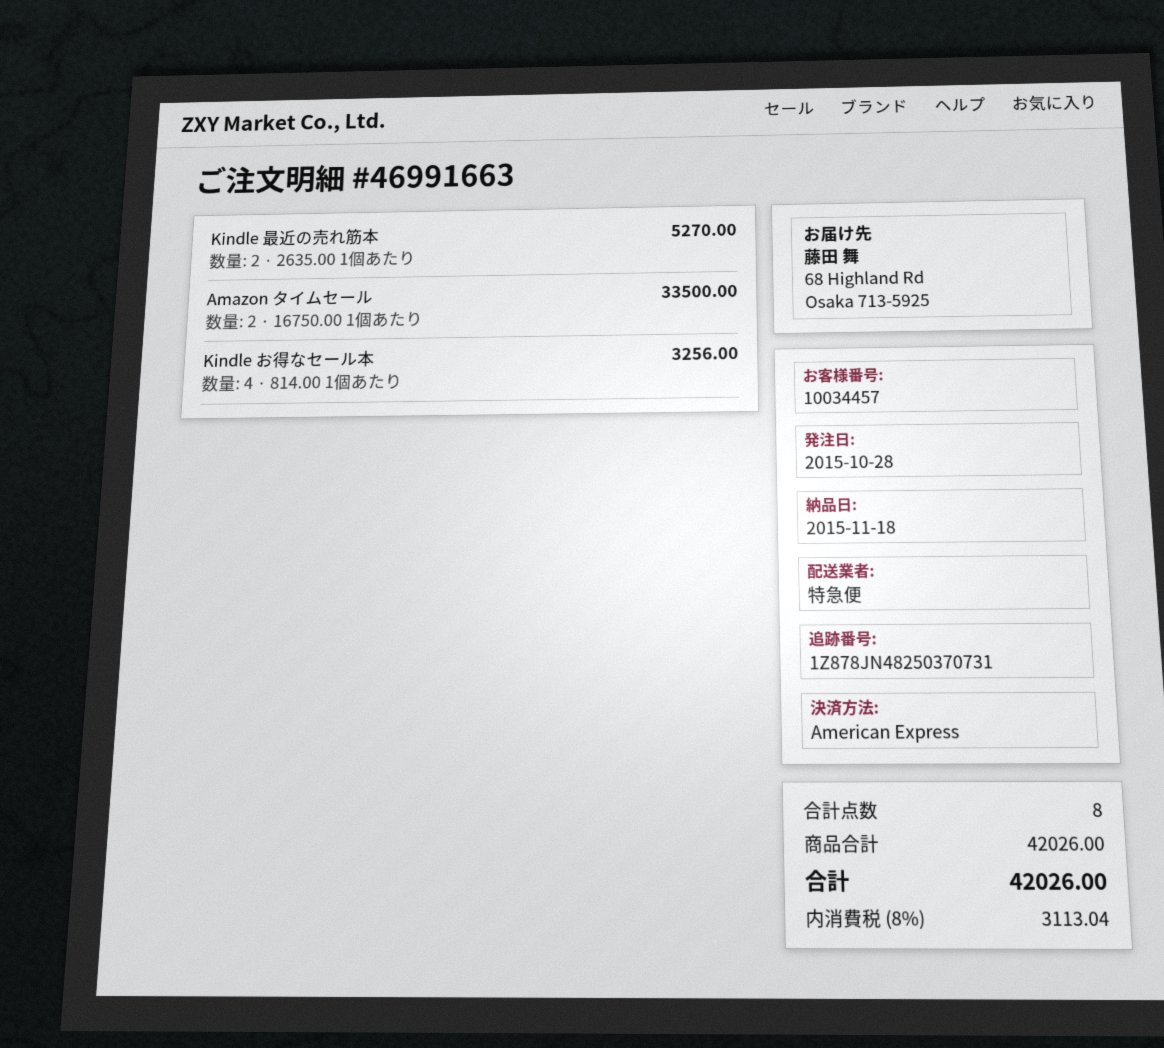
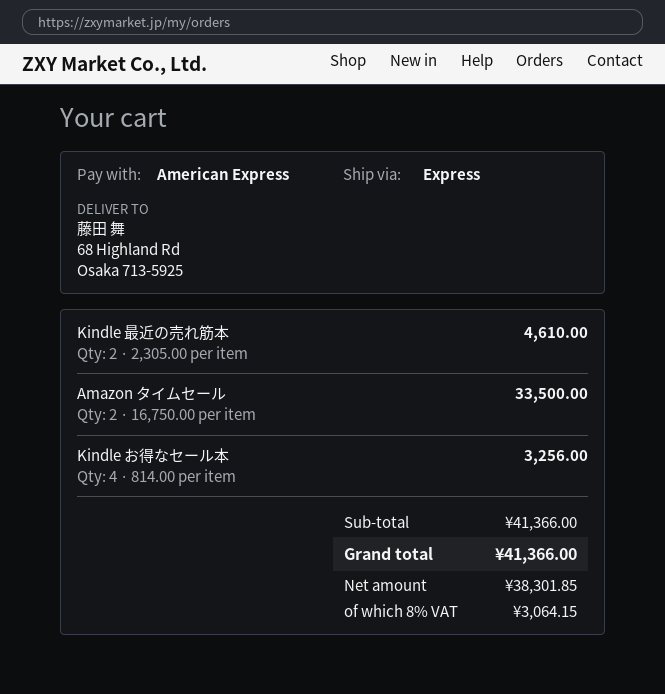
Kindle 最近の売れ筋本: 2 x 2635.00 = 5270.00 -> 2 x 2305.00 = 4610.00
subtotal: 42026.00 -> 41366.00
tax: 8% = 3113.04 -> 8% = 3064.15
total: 42026.00 -> 41366.00

